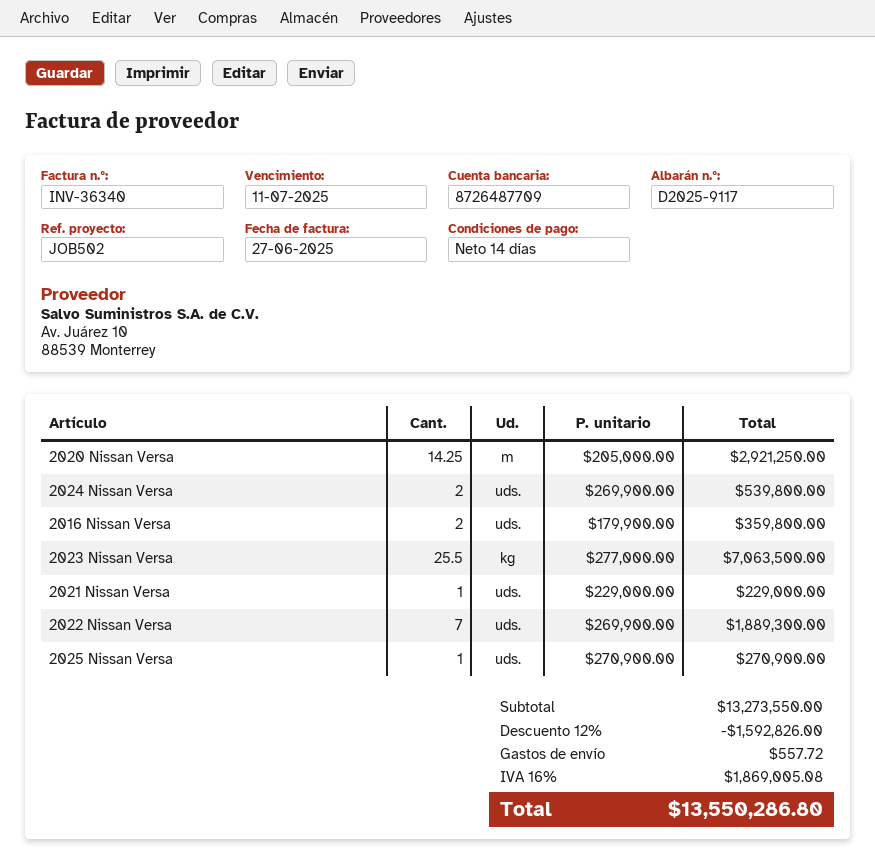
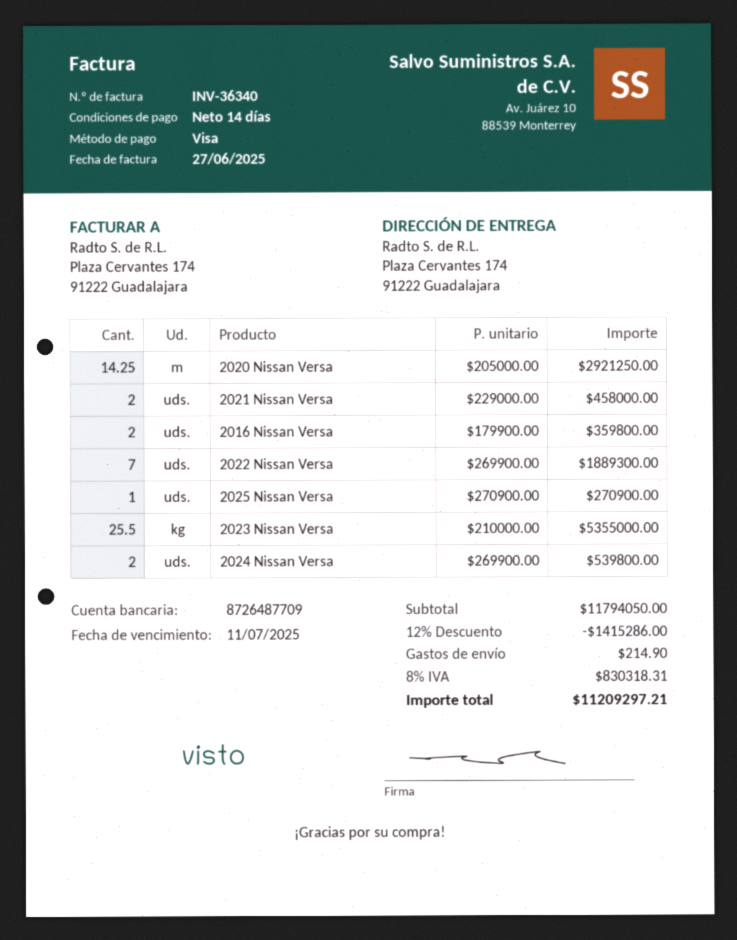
2023 Nissan Versa: 25.5 x 277000.00 = 7063500.00 -> 25.5 x 210000.00 = 5355000.00
2021 Nissan Versa: 1 x 229000.00 = 229000.00 -> 2 x 229000.00 = 458000.00
subtotal: 13273550.00 -> 11794050.00
discount: 12% = 1592826.00 -> 12% = 1415286.00
shipping: 557.72 -> 214.90
tax: 16% = 1869005.08 -> 8% = 830318.31
total: 13550286.80 -> 11209297.21

